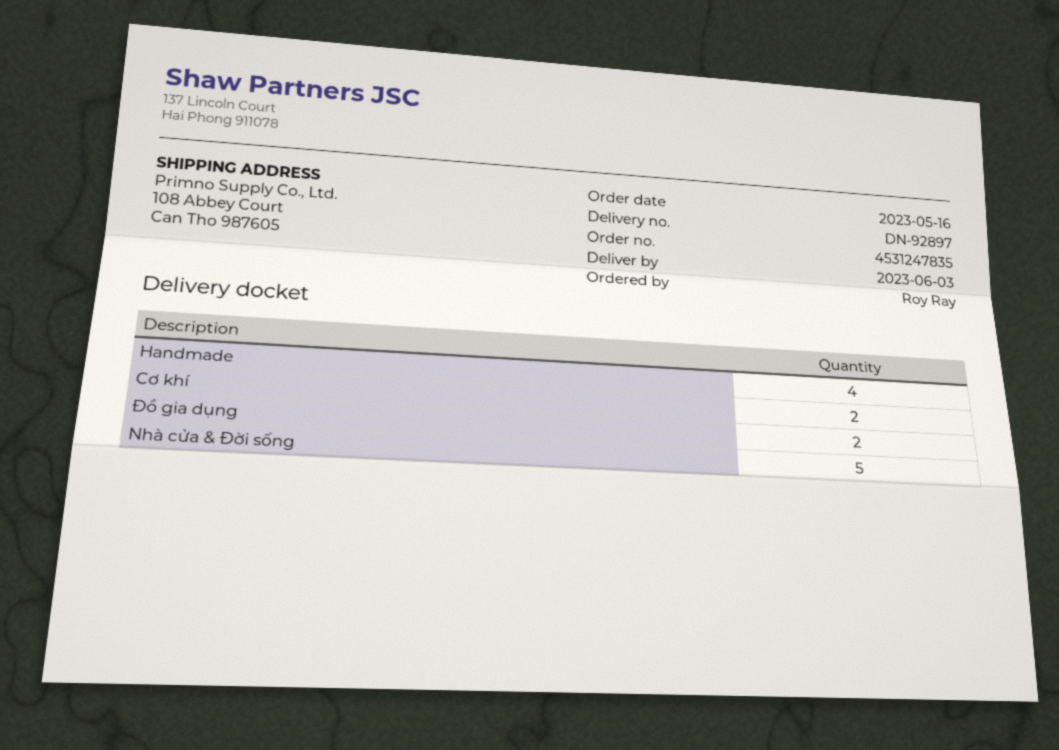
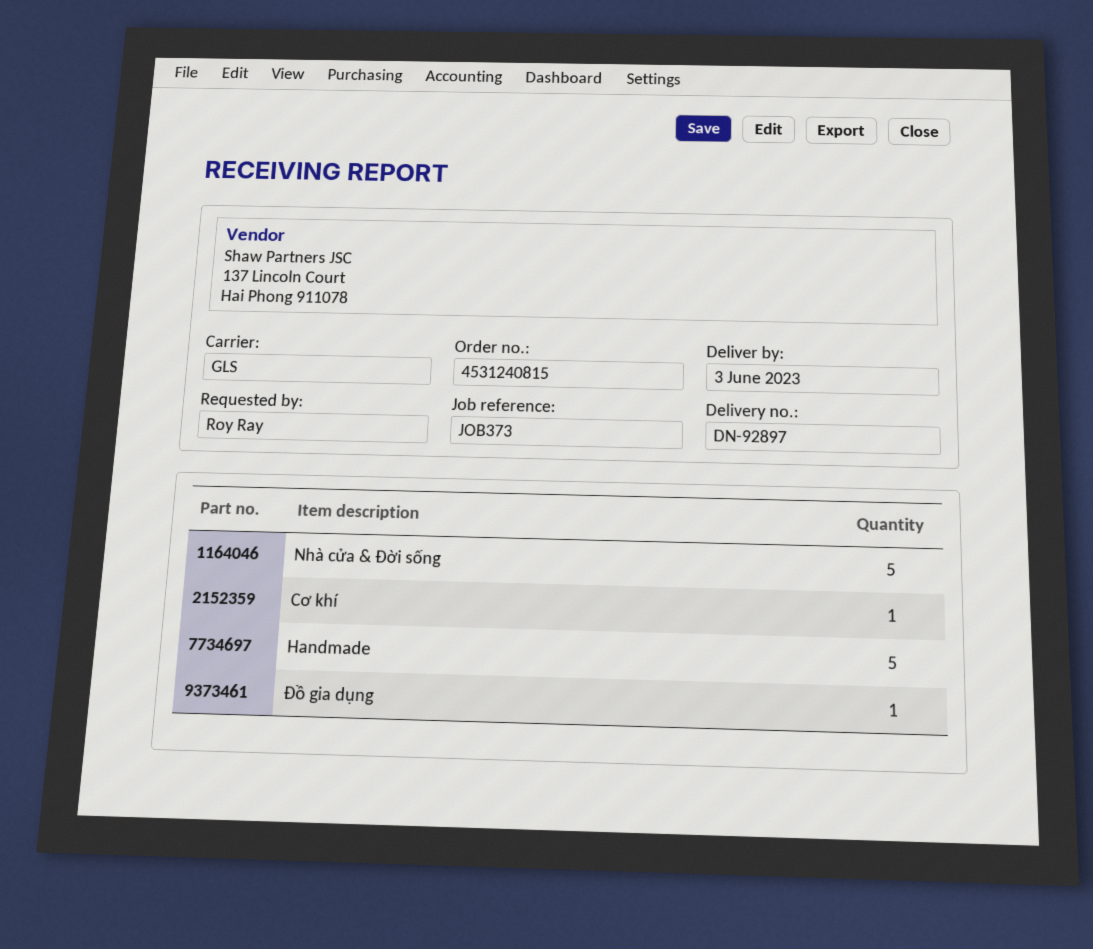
order number: 4531247835 -> 4531240815
Handmade: 4 -> 5
Cơ khí: 2 -> 1
Đồ gia dụng: 2 -> 1

